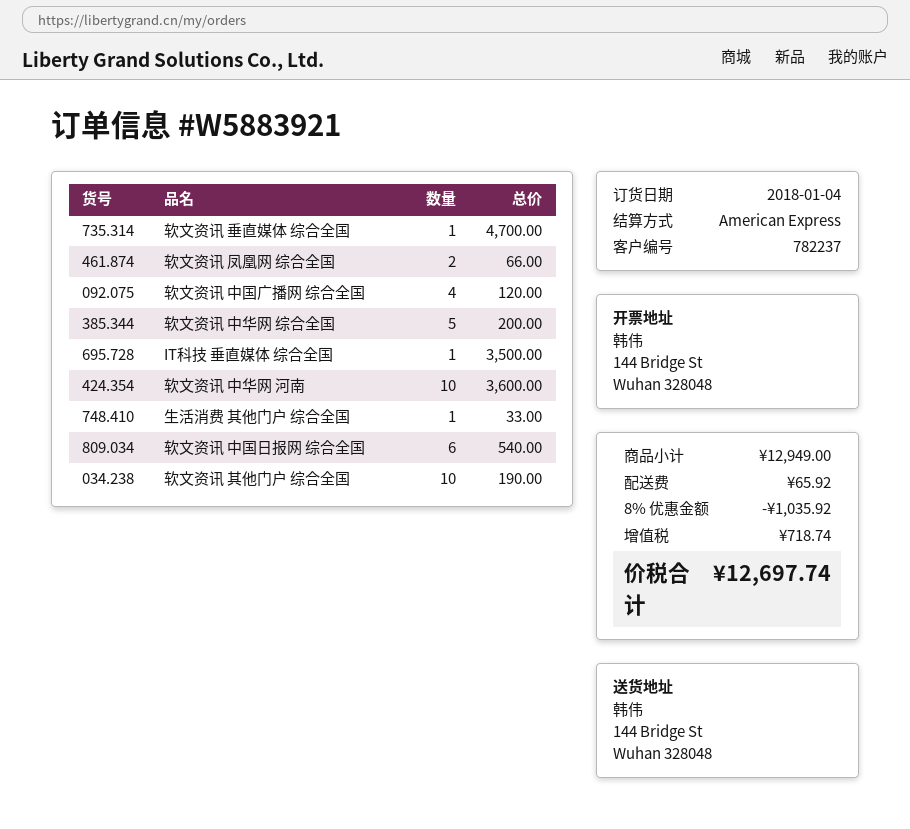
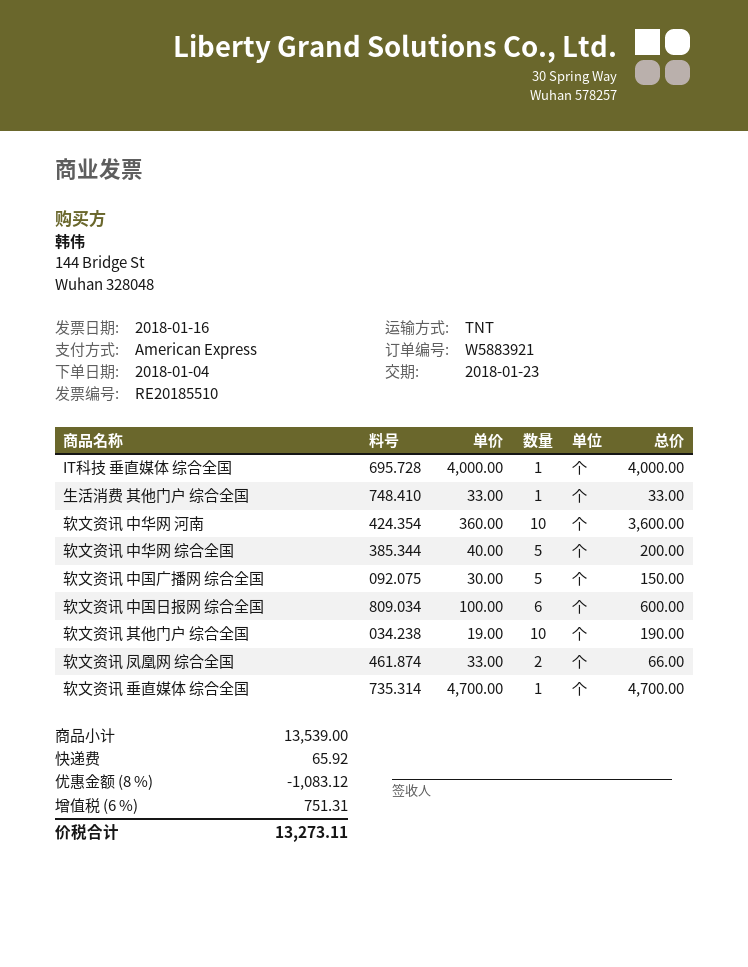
软文资讯 中国广播网 综合全国: 4 for 120.00 -> 5 for 150.00
IT科技 垂直媒体 综合全国: 1 for 3500.00 -> 1 for 4000.00
软文资讯 中国日报网 综合全国: 6 for 540.00 -> 6 for 600.00
subtotal: 12949.00 -> 13539.00
discount: 8% = 1035.92 -> 8% = 1083.12
tax: 718.74 -> 751.31
total: 12697.74 -> 13273.11

